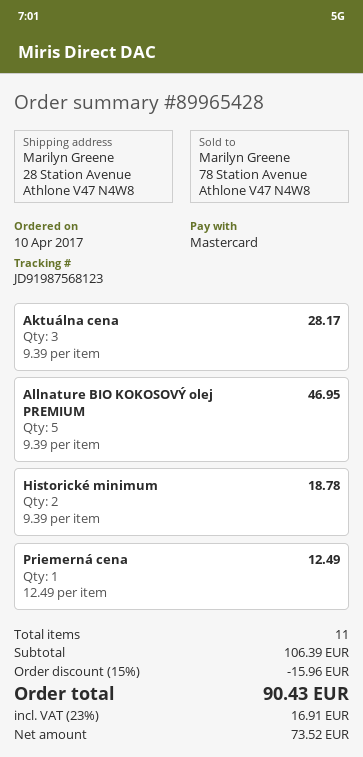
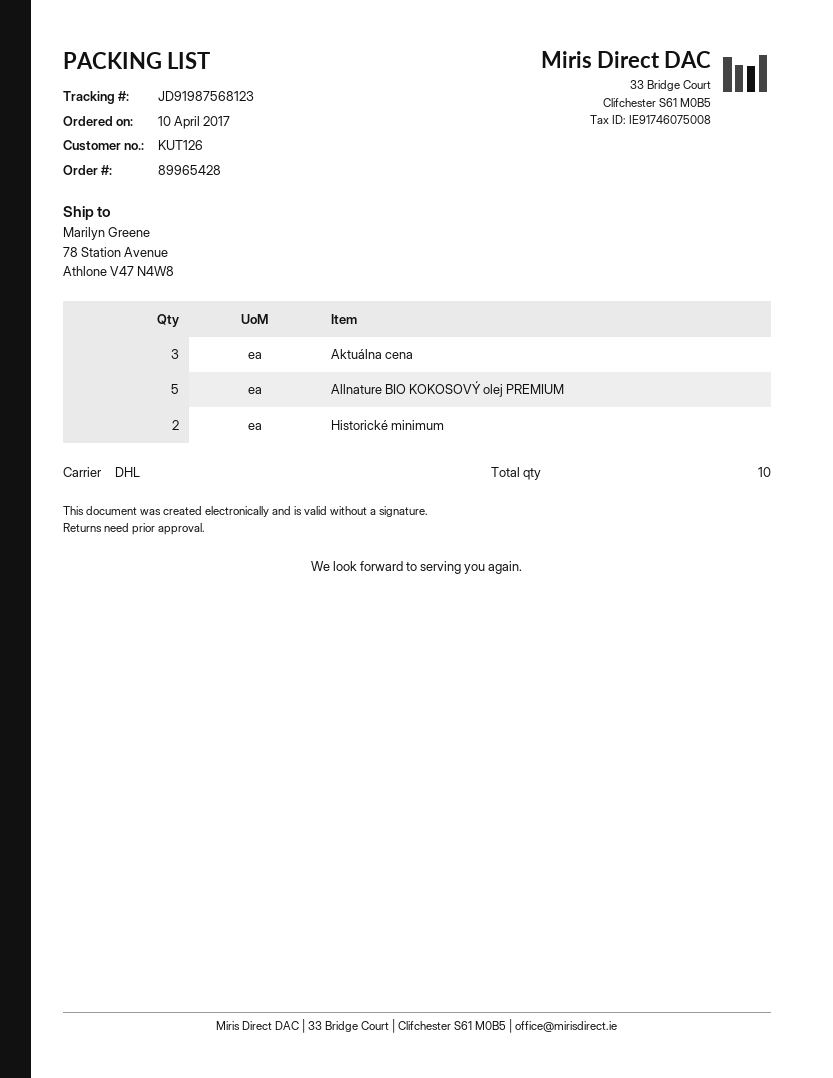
ship to: 28 Station Avenue, Athlone V47 N4W8 -> 78 Station Avenue, Athlone V47 N4W8
Priemerná cena: 1 -> none
total quantity: 11 -> 10

